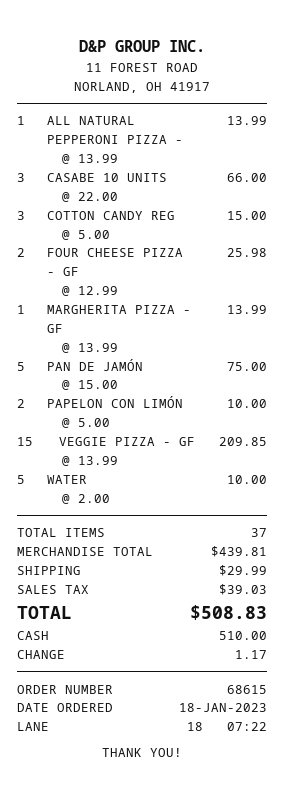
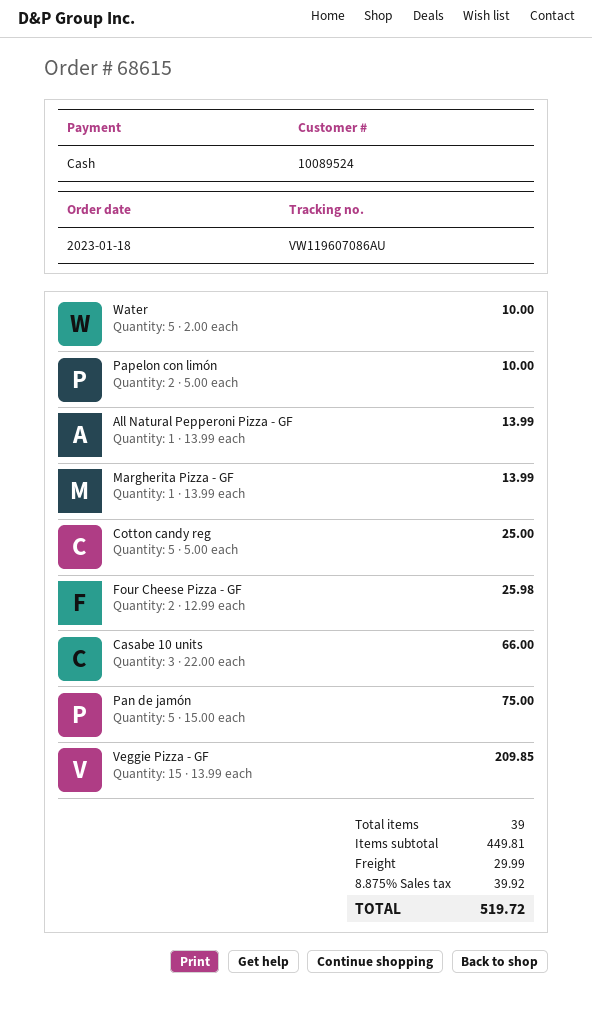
COTTON CANDY REG: 3 x 5.00 = 15.00 -> 5 x 5.00 = 25.00
total quantity: 37 -> 39
subtotal: 439.81 -> 449.81
tax: 39.03 -> 39.92
total: 508.83 -> 519.72

